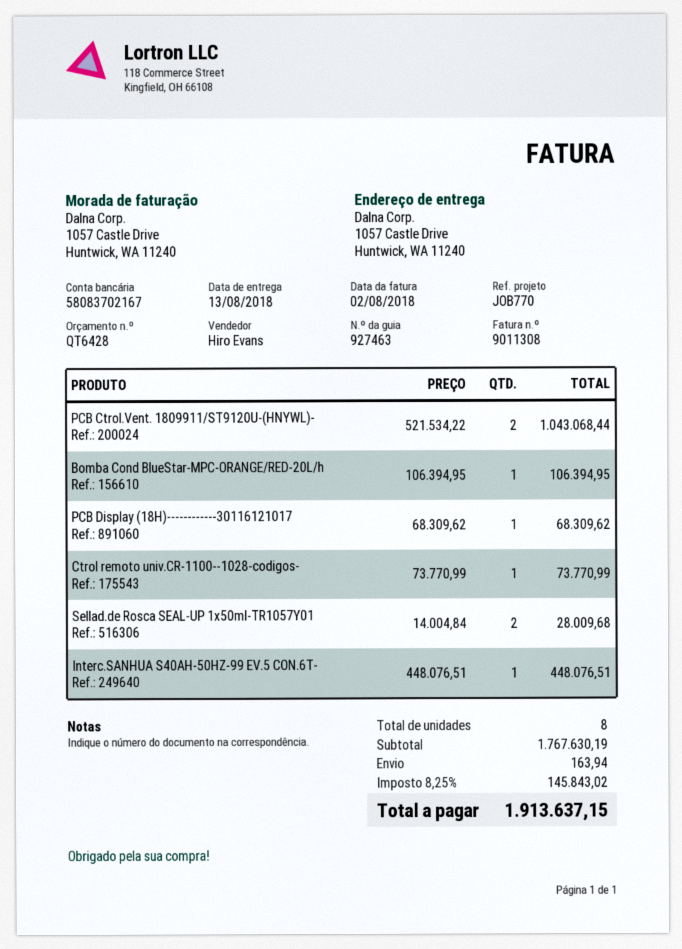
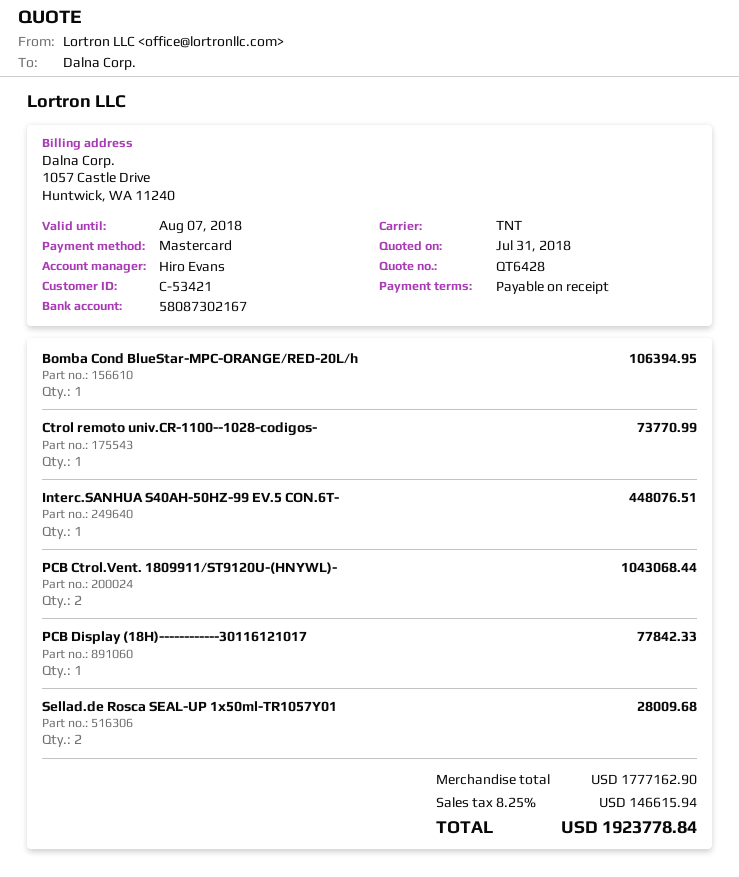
bank account: 58083702167 -> 58087302167
PCB Display (18H)------------30116121017: 1 for 68309.62 -> 1 for 77842.33
subtotal: 1767630.19 -> 1777162.90
shipping: 163.94 -> none
tax: 8.25% = 145843.02 -> 8.25% = 146615.94
total: 1913637.15 -> 1923778.84

